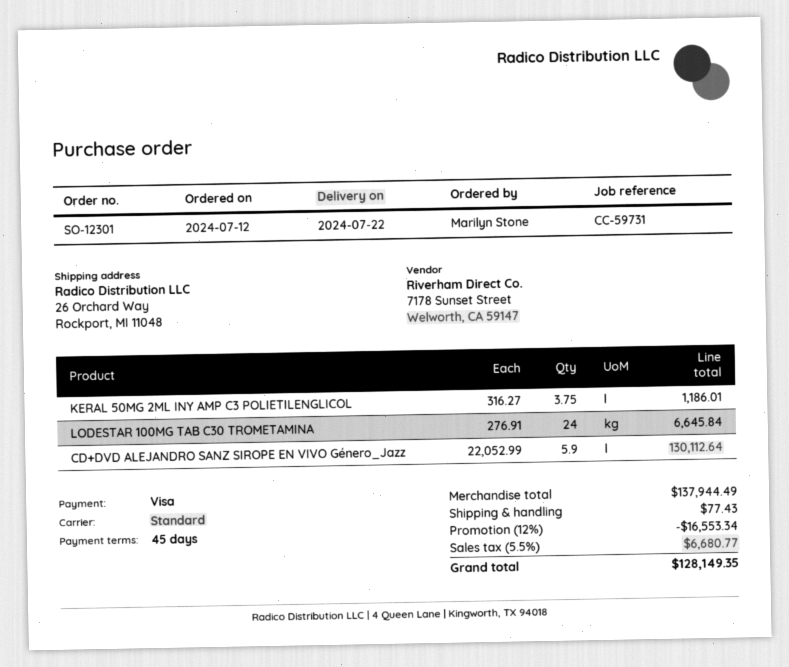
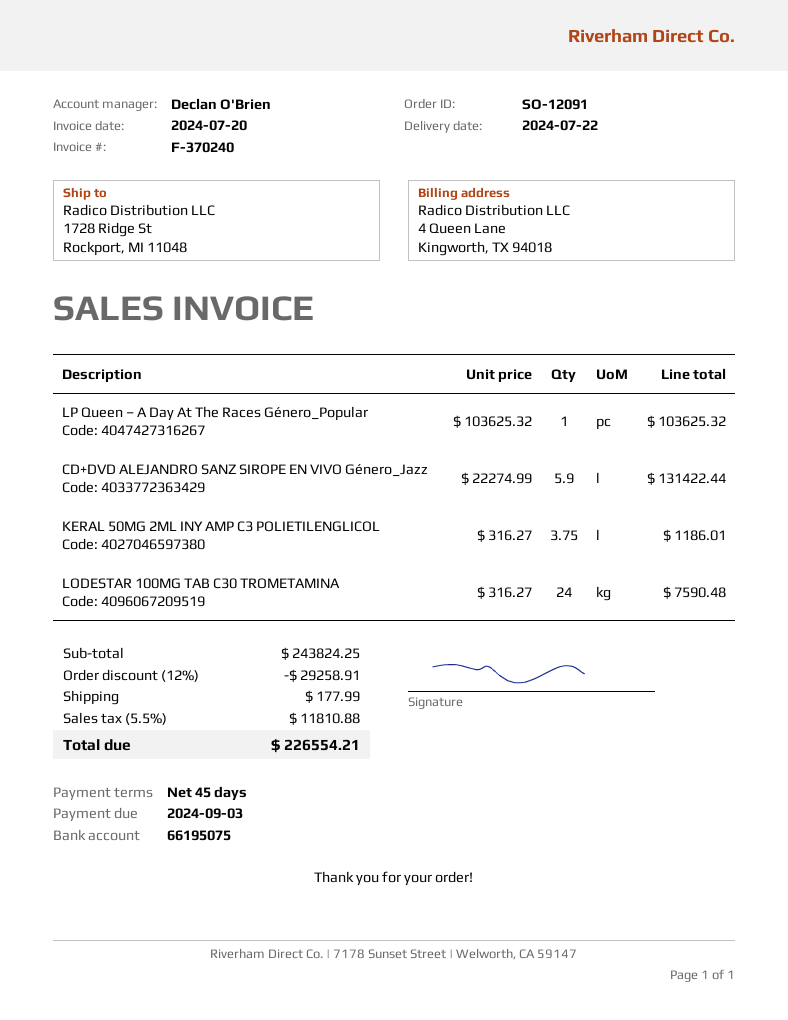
order number: SO-12301 -> SO-12091
ship to: 26 Orchard Way, Rockport, MI 11048 -> 1728 Ridge St, Rockport, MI 11048
LODESTAR 100MG TAB C30 TROMETAMINA: 24 x 276.91 = 6645.84 -> 24 x 316.27 = 7590.48
CD+DVD ALEJANDRO SANZ SIROPE EN VIVO Género_Jazz: 5.9 x 22052.99 = 130112.64 -> 5.9 x 22274.99 = 131422.44
LP Queen – A Day At The Races Género_Popular: none -> 1 x 103625.32 = 103625.32
subtotal: 137944.49 -> 243824.25
discount: 12% = 16553.34 -> 12% = 29258.91
shipping: 77.43 -> 177.99
tax: 5.5% = 6680.77 -> 5.5% = 11810.88
total: 128149.35 -> 226554.21

